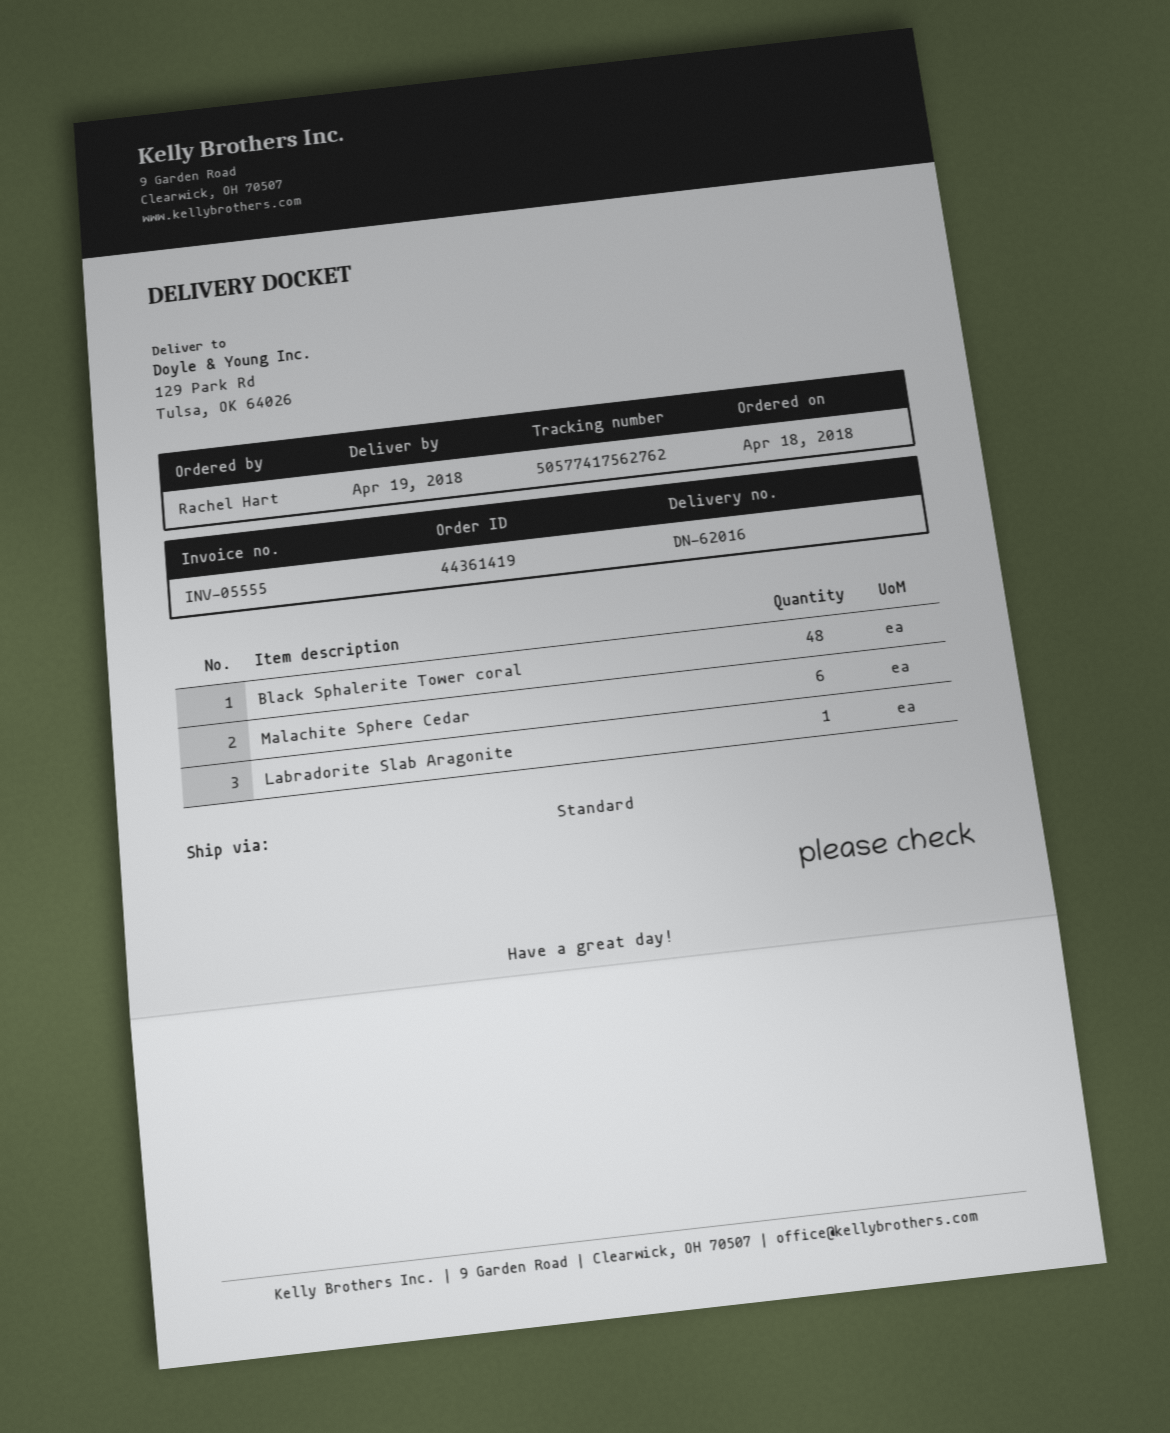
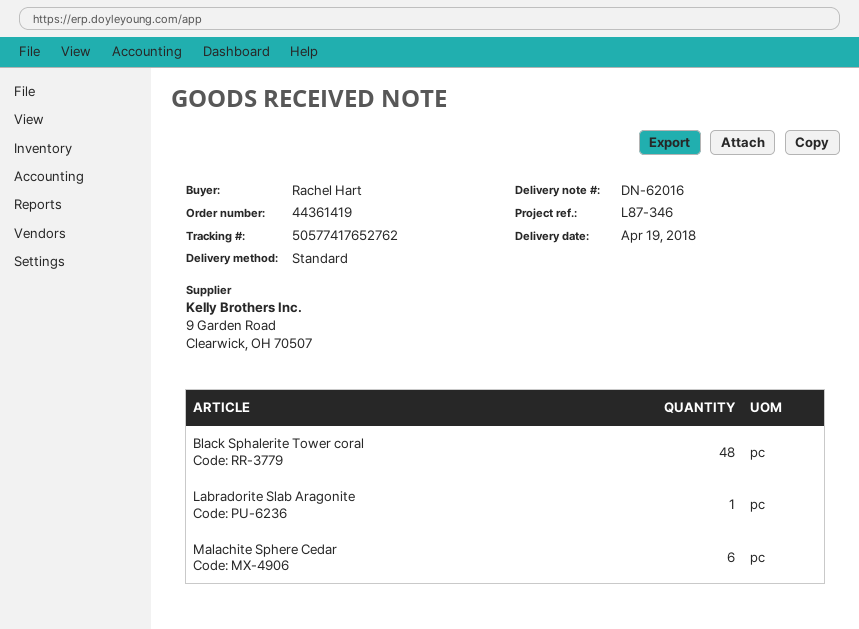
tracking number: 50577417562762 -> 50577417652762

